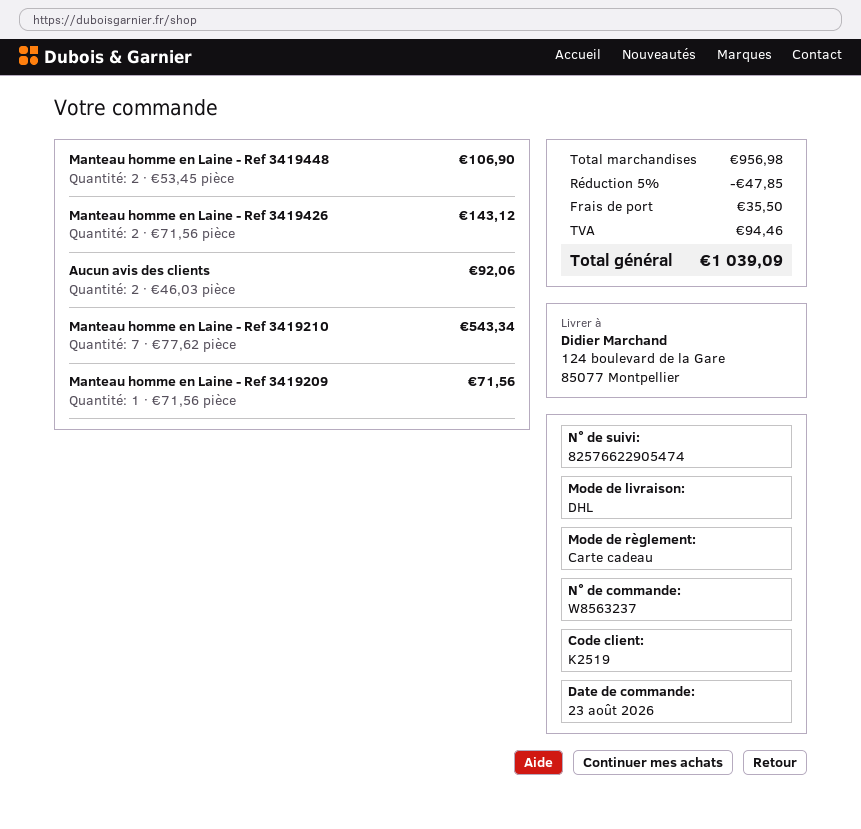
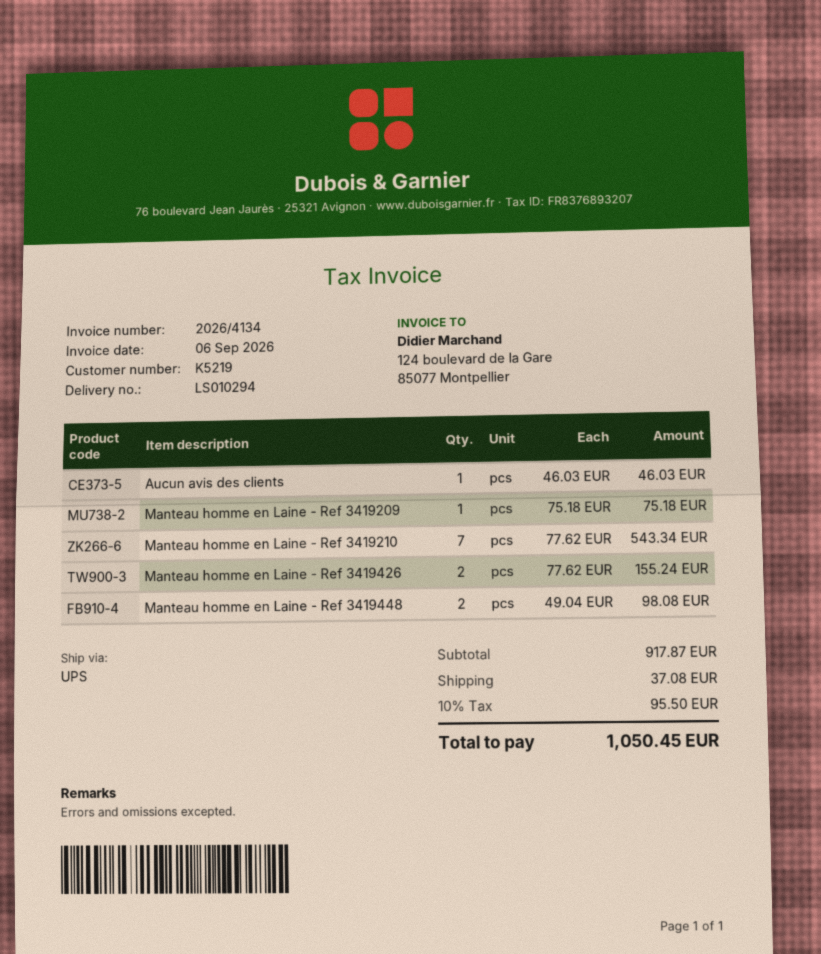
customer number: K2519 -> K5219
shipping method: DHL -> UPS
Manteau homme en Laine - Ref 3419448: 2 x 53.45 = 106.90 -> 2 x 49.04 = 98.08
Manteau homme en Laine - Ref 3419426: 2 x 71.56 = 143.12 -> 2 x 77.62 = 155.24
Aucun avis des clients: 2 x 46.03 = 92.06 -> 1 x 46.03 = 46.03
Manteau homme en Laine - Ref 3419209: 1 x 71.56 = 71.56 -> 1 x 75.18 = 75.18
subtotal: 956.98 -> 917.87
discount: 5% = 47.85 -> none
shipping: 35.50 -> 37.08
tax: 94.46 -> 95.50
total: 1039.09 -> 1050.45

